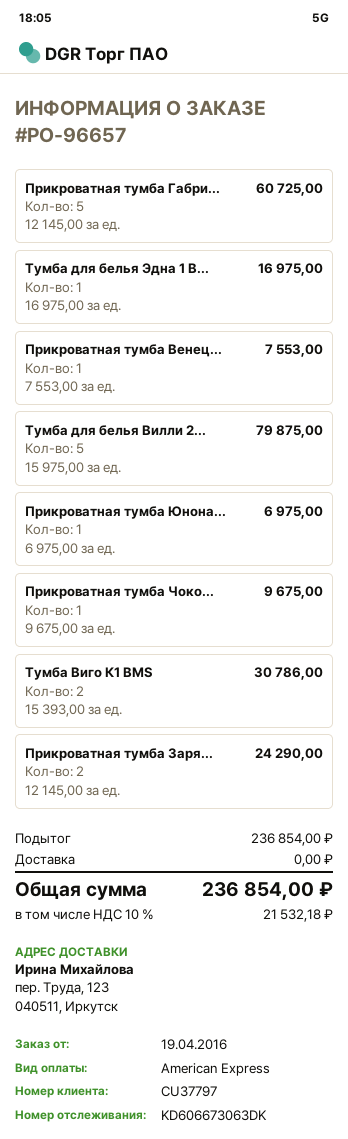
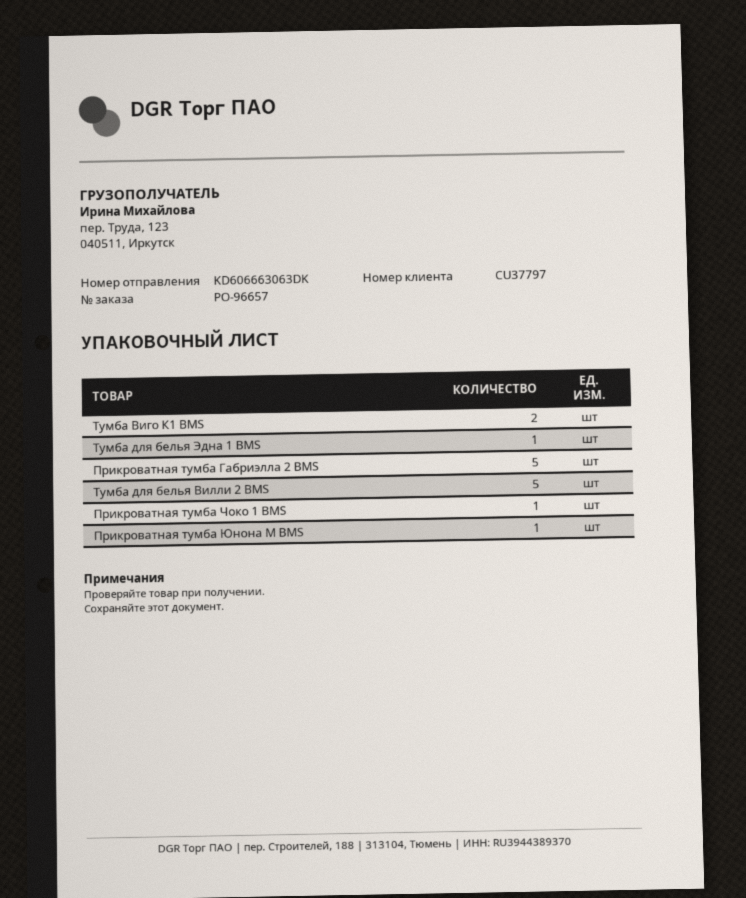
tracking number: KD606673063DK -> KD606663063DK
Прикроватная тумба Венец...: 1 -> none
Прикроватная тумба Заря...: 2 -> none

